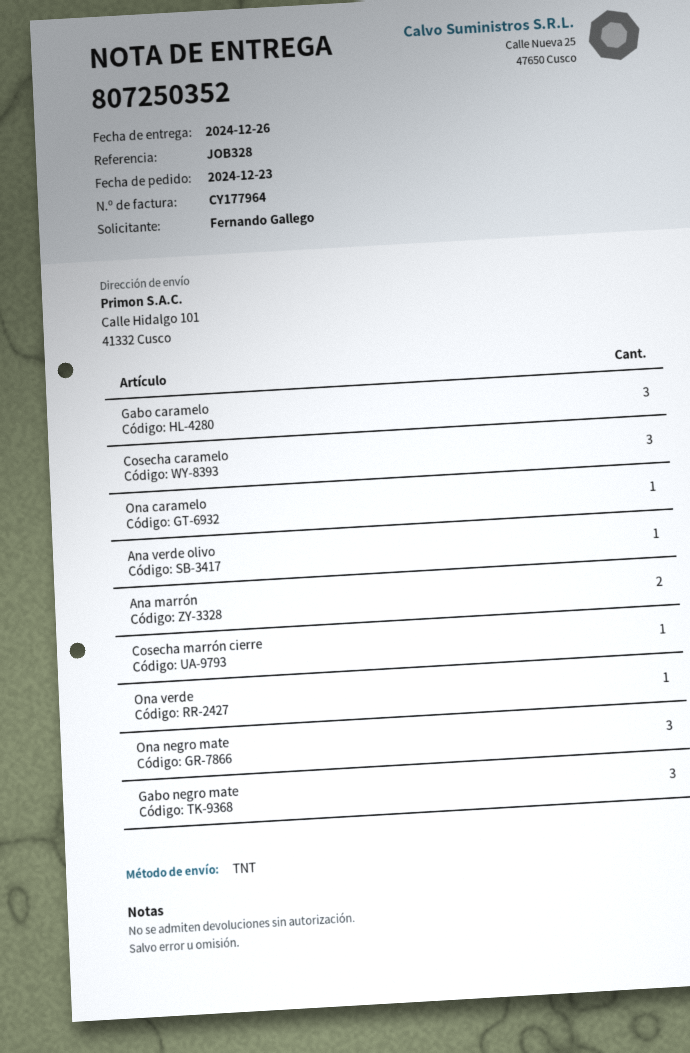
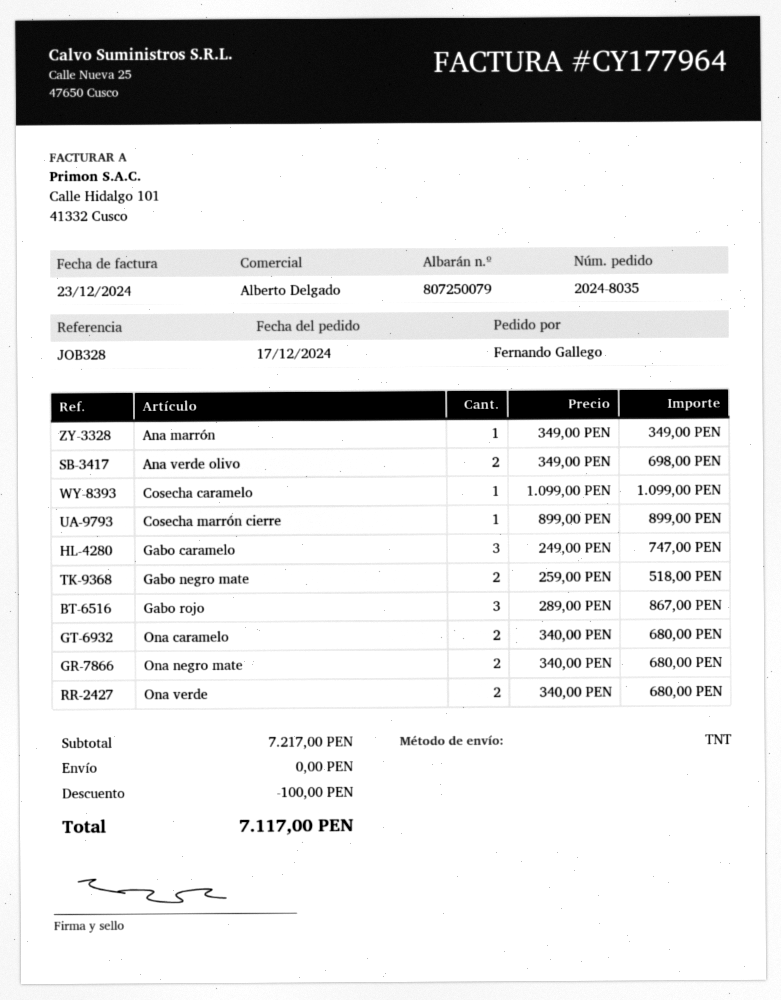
order date: 2024-12-23 -> 2024-12-17
delivery note number: 807250352 -> 807250079
Cosecha caramelo: 3 -> 1
Ona caramelo: 1 -> 2
Ana verde olivo: 1 -> 2
Ana marrón: 2 -> 1
Ona verde: 1 -> 2
Ona negro mate: 3 -> 2
Gabo negro mate: 3 -> 2
Gabo rojo: none -> 3

